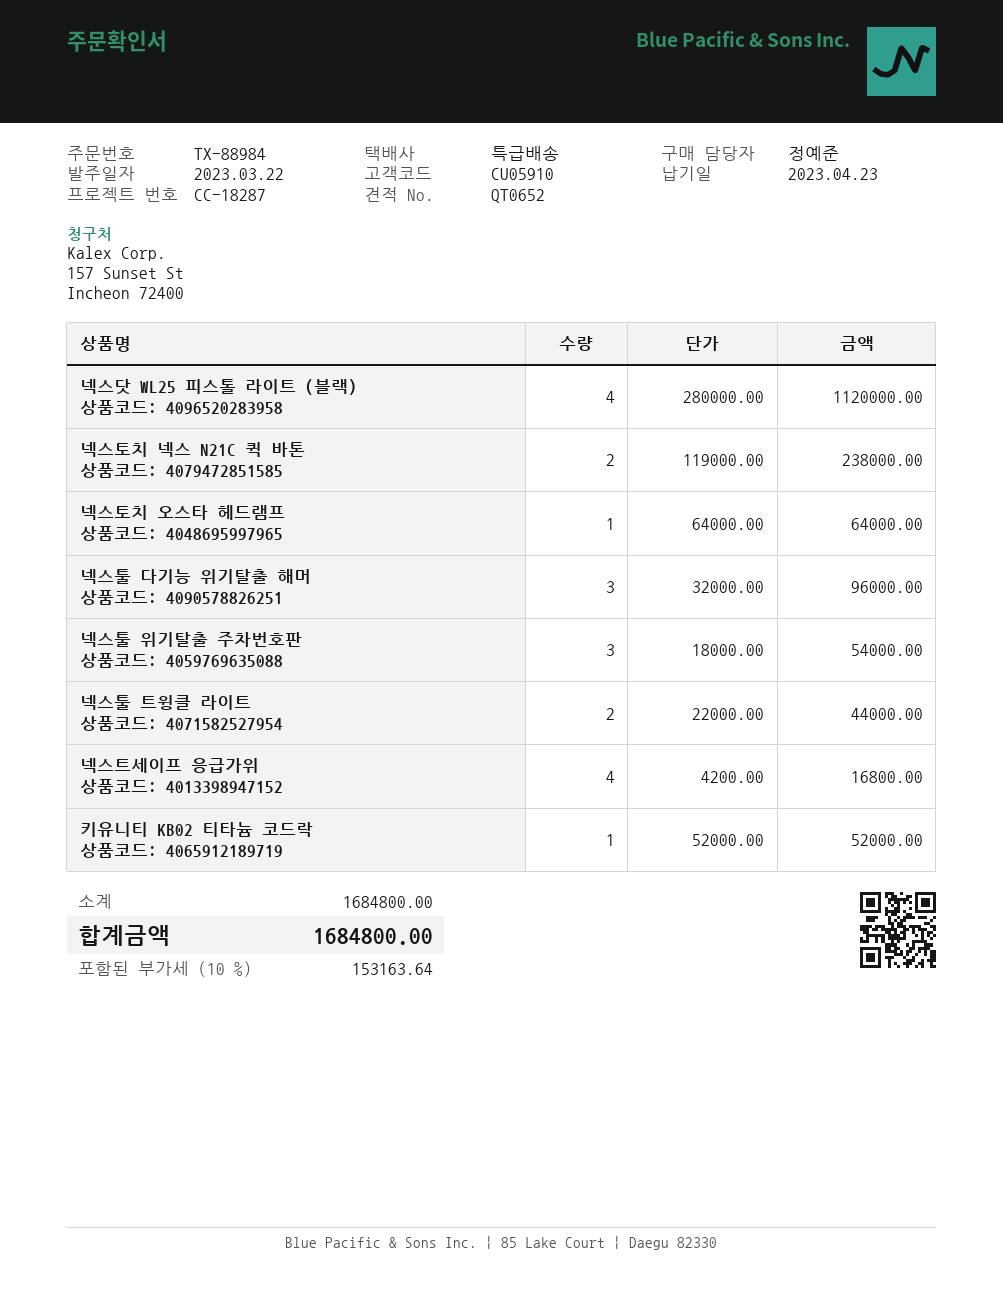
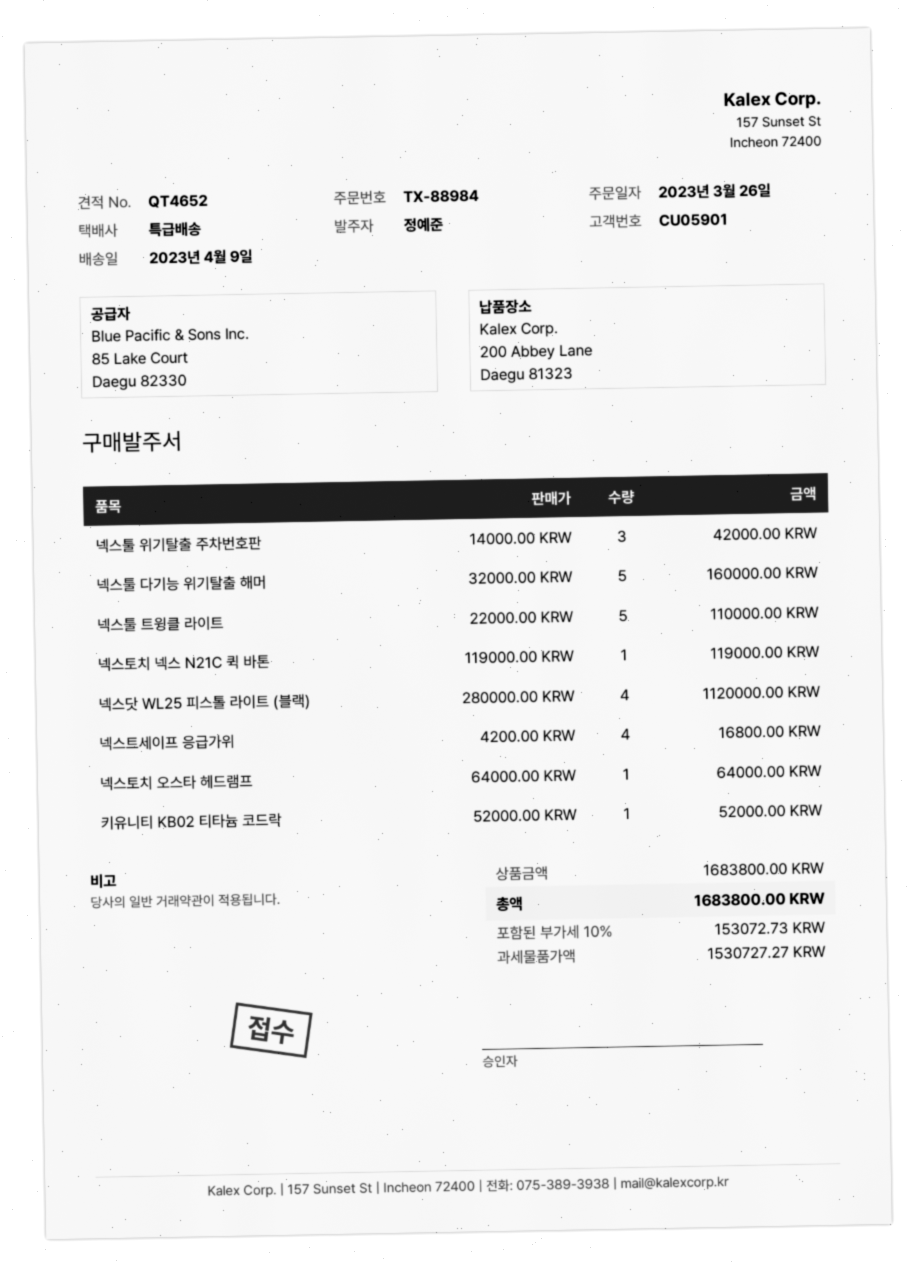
quote number: QT0652 -> QT4652
order date: 2023-03-22 -> 2023-03-26
delivery date: 2023-04-23 -> 2023-04-09
customer number: CU05910 -> CU05901
넥스토치 넥스 N21C 퀵 바톤: 2 x 119000.00 = 238000.00 -> 1 x 119000.00 = 119000.00
넥스툴 다기능 위기탈출 해머: 3 x 32000.00 = 96000.00 -> 5 x 32000.00 = 160000.00
넥스툴 위기탈출 주차번호판: 3 x 18000.00 = 54000.00 -> 3 x 14000.00 = 42000.00
넥스툴 트윙클 라이트: 2 x 22000.00 = 44000.00 -> 5 x 22000.00 = 110000.00
subtotal: 1684800.00 -> 1683800.00
tax: 10% = 153163.64 -> 10% = 153072.73
total: 1684800.00 -> 1683800.00

